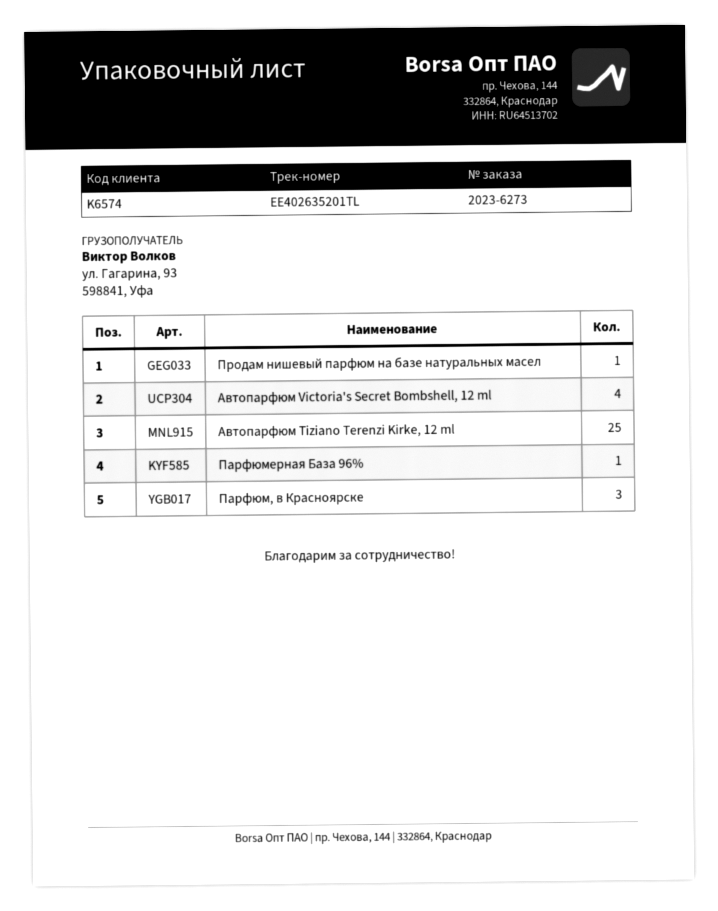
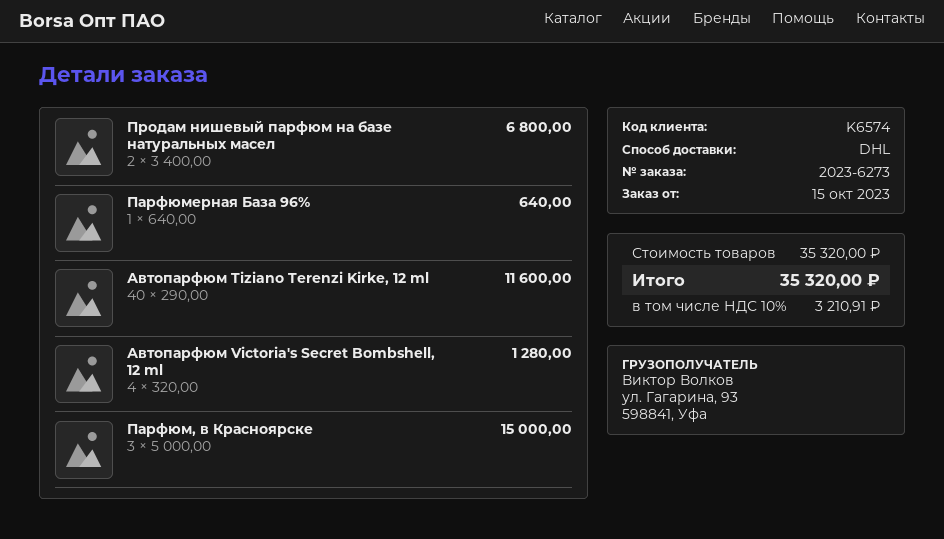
Продам нишевый парфюм на базе натуральных масел: 1 -> 2
Автопарфюм Tiziano Terenzi Kirke, 12 ml: 25 -> 40

